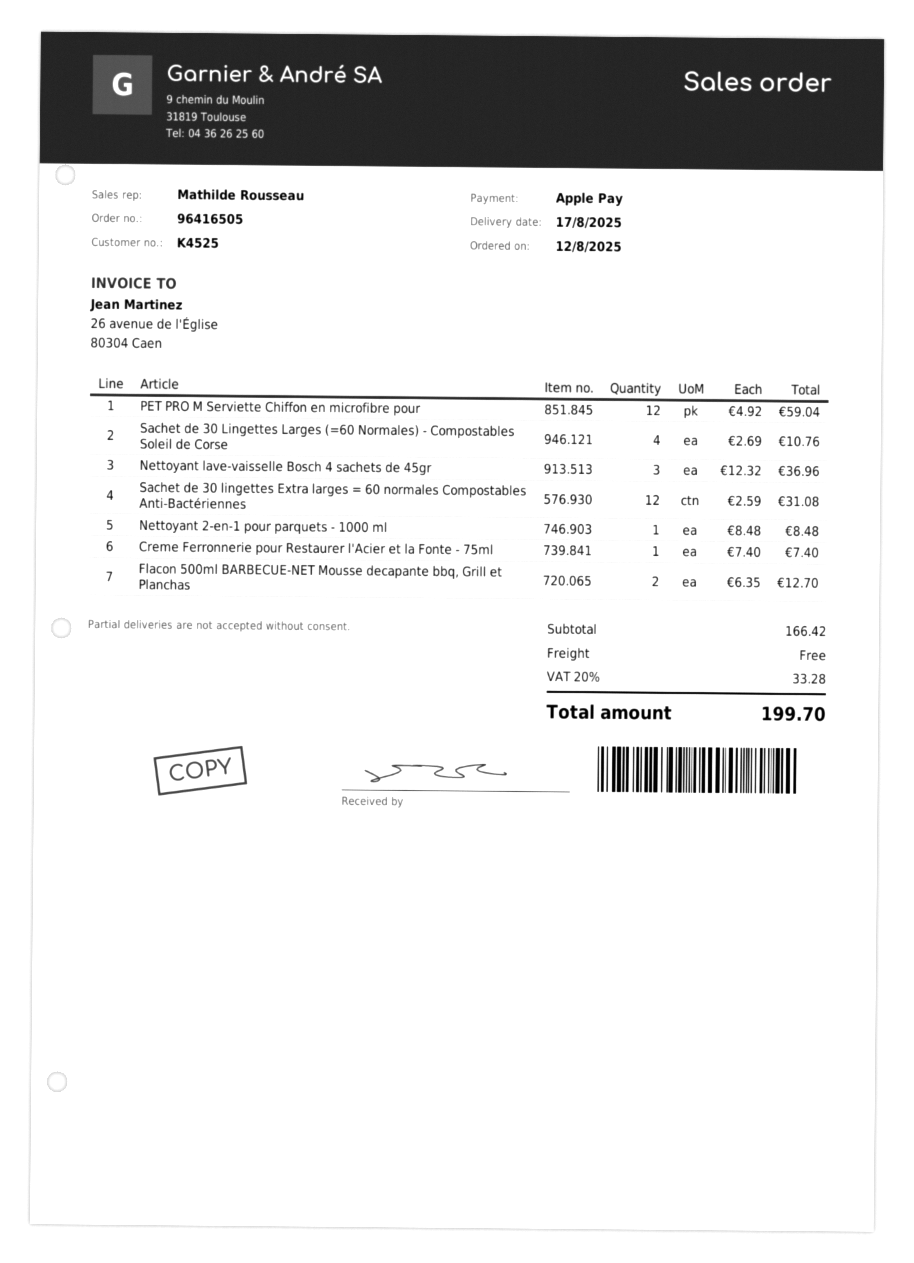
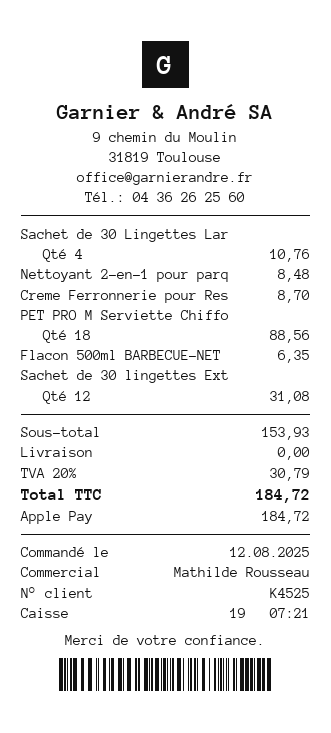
PET PRO M Serviette Chiffon en microfibre pour: 12 for 59.04 -> 18 for 88.56
Nettoyant lave-vaisselle Bosch 4 sachets de 45gr: 3 for 36.96 -> none
Creme Ferronnerie pour Restaurer l'Acier et la Fonte - 75ml: 1 for 7.40 -> 1 for 8.70
Flacon 500ml BARBECUE-NET Mousse decapante bbq, Grill et Planchas: 2 for 12.70 -> 1 for 6.35
subtotal: 166.42 -> 153.93
tax: 20% = 33.28 -> 20% = 30.79
total: 199.70 -> 184.72

